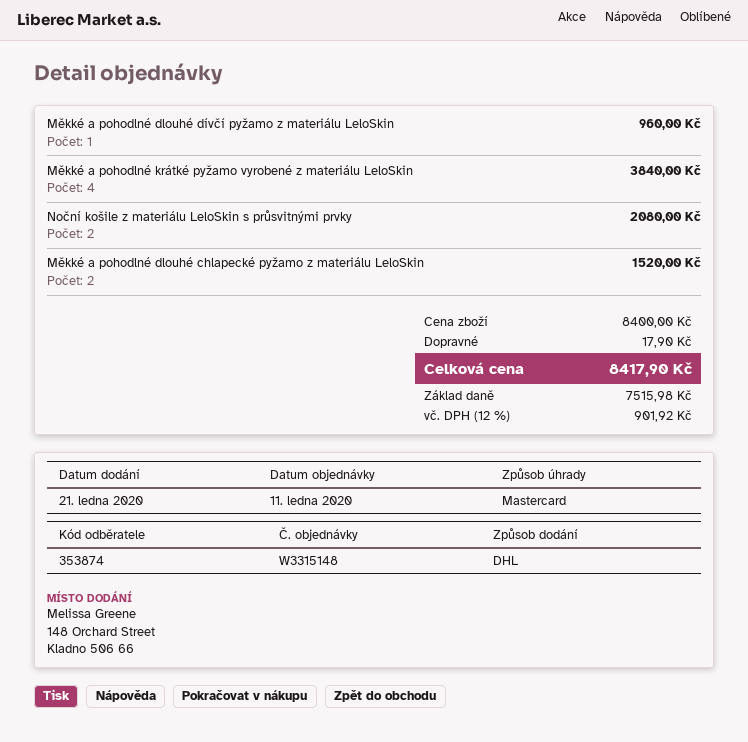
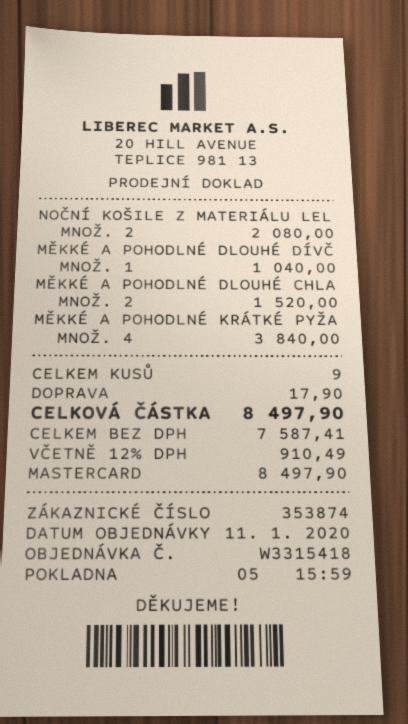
order number: W3315148 -> W3315418
Měkké a pohodlné dlouhé dívčí pyžamo z materiálu LeloSkin: 1 for 960.00 -> 1 for 1040.00
net: 7515.98 -> 7587.41
tax: 12% = 901.92 -> 12% = 910.49
total: 8417.90 -> 8497.90

